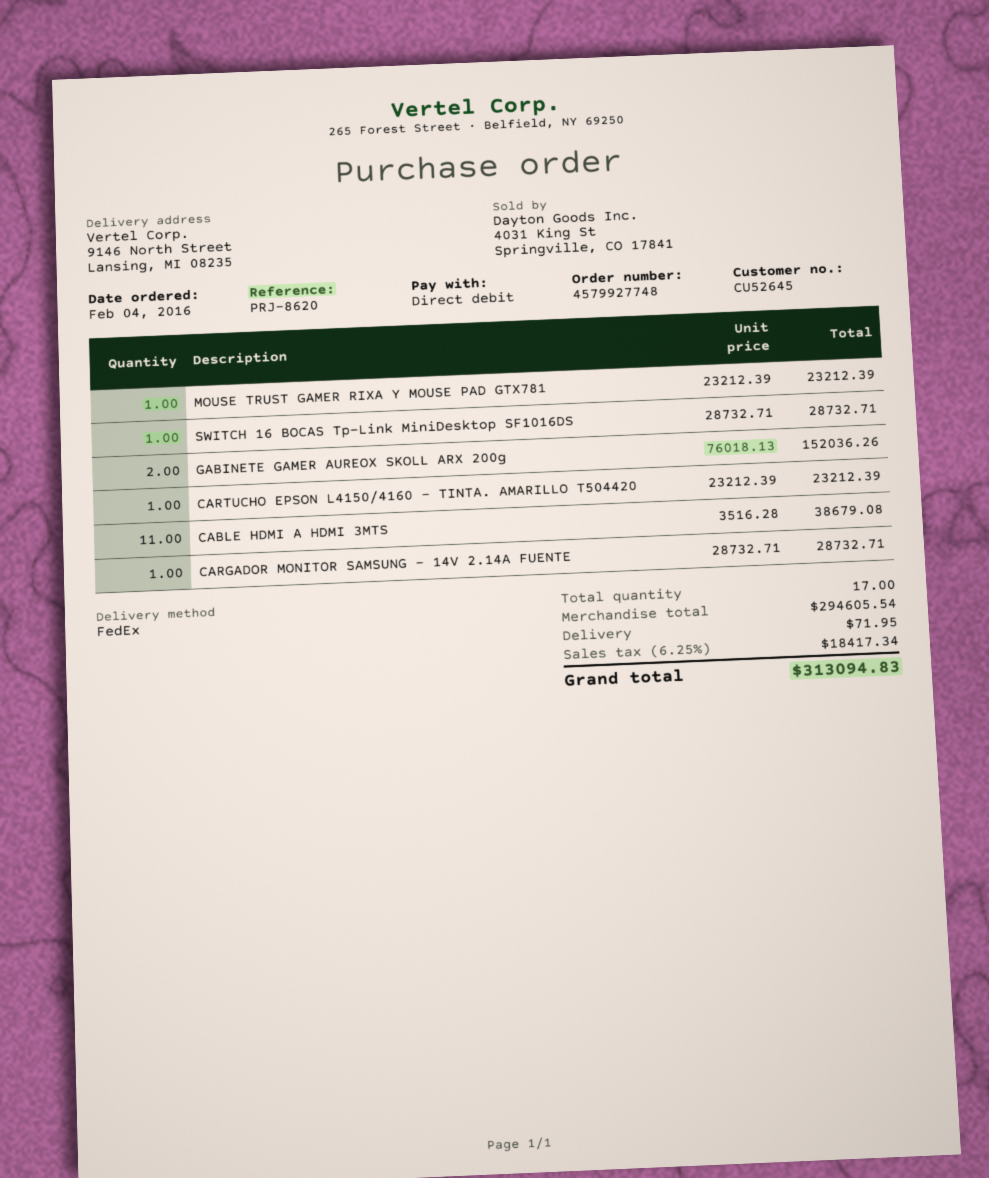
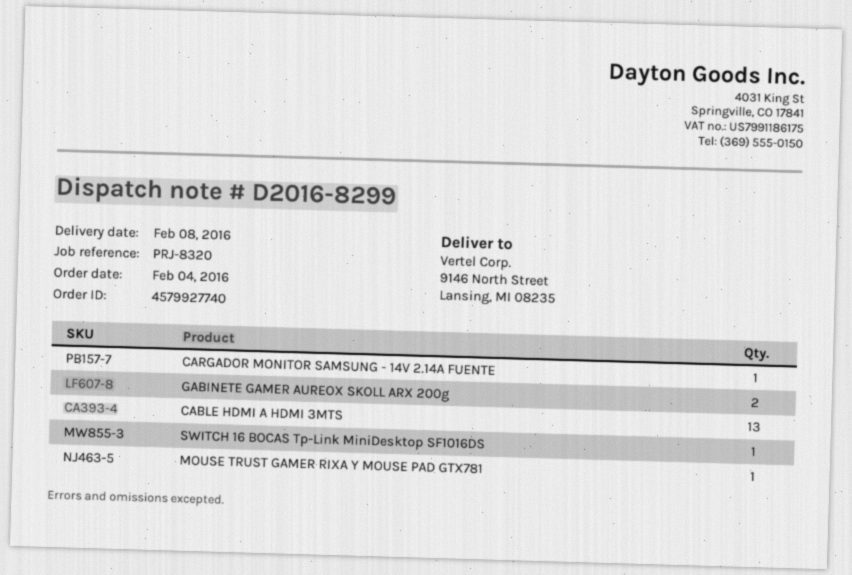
order number: 4579927748 -> 4579927740
reference: PRJ-8620 -> PRJ-8320
CARTUCHO EPSON L4150/4160 - TINTA. AMARILLO T504420: 1 -> none
CABLE HDMI A HDMI 3MTS: 11 -> 13

